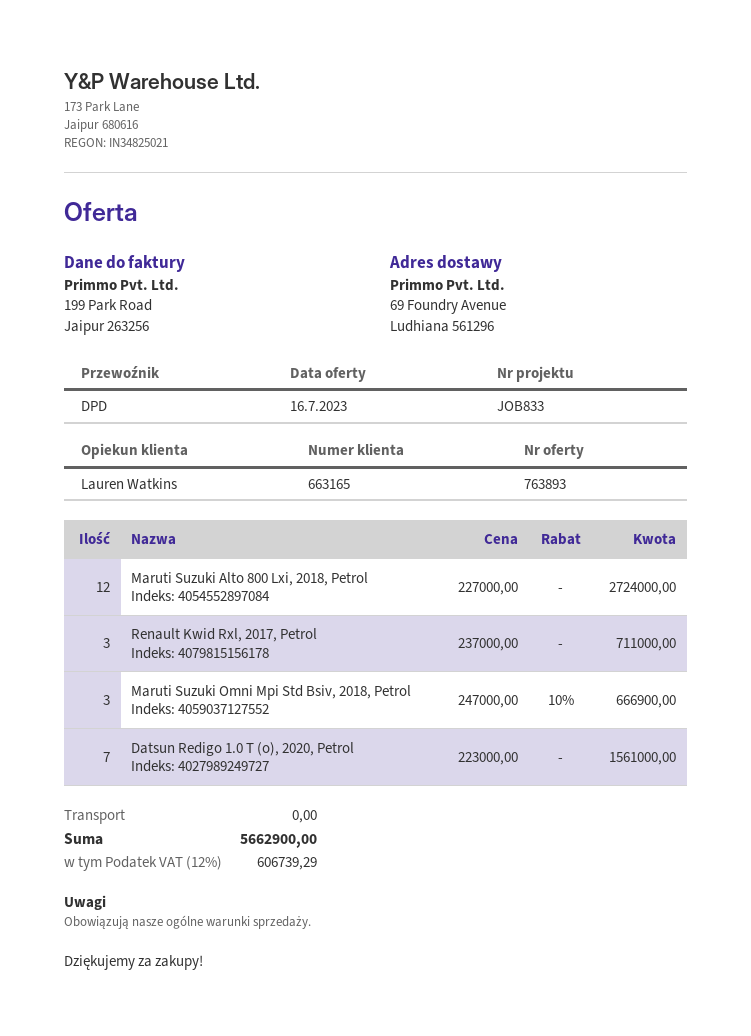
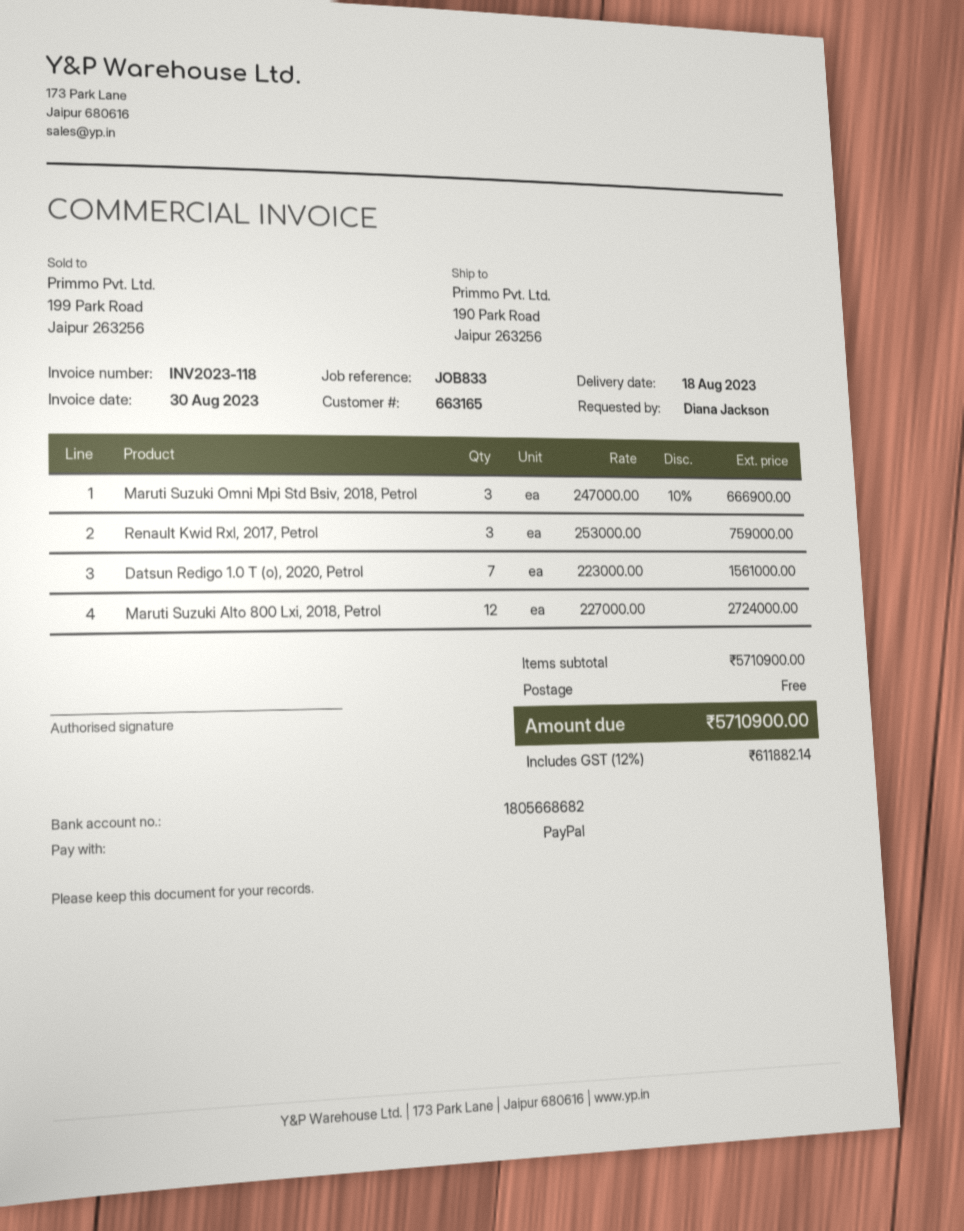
ship to: 69 Foundry Avenue, Ludhiana 561296 -> 190 Park Road, Jaipur 263256
Renault Kwid Rxl, 2017, Petrol: 3 x 237000.00 = 711000.00 -> 3 x 253000.00 = 759000.00
tax: 12% = 606739.29 -> 12% = 611882.14
total: 5662900.00 -> 5710900.00

